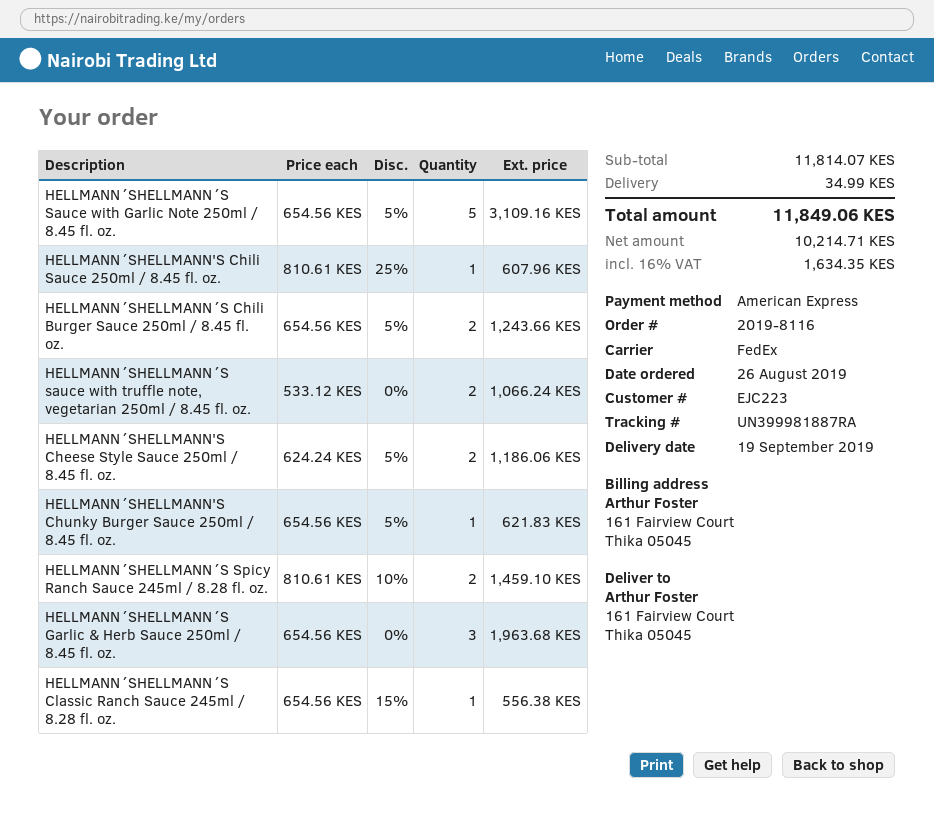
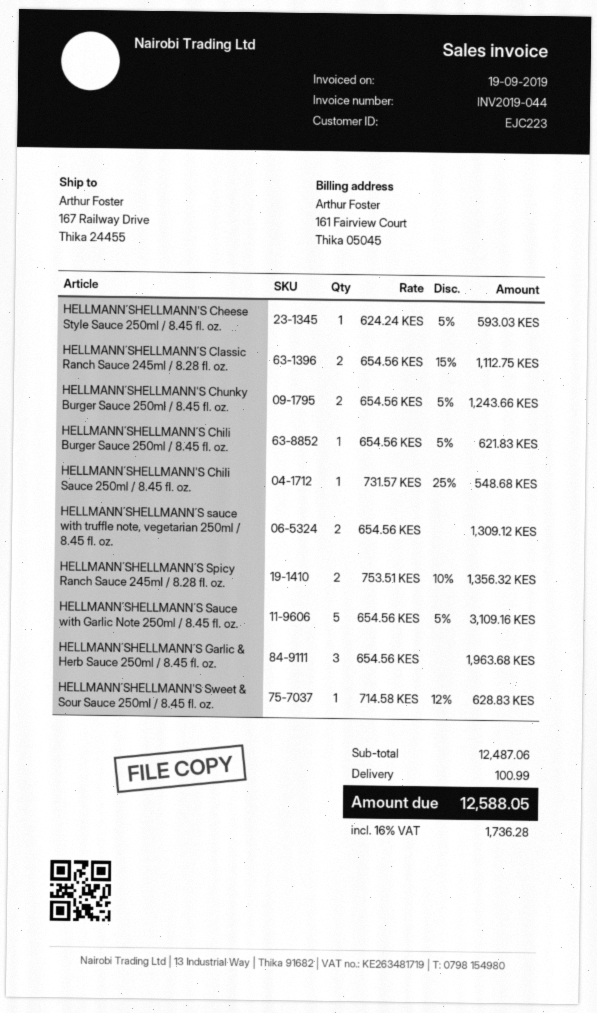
ship to: 161 Fairview Court, Thika 05045 -> 167 Railway Drive, Thika 24455
HELLMANN´SHELLMANN'S Chili Sauce 250ml / 8.45 fl. oz.: 1 x 810.61 - 25% = 607.96 -> 1 x 731.57 - 25% = 548.68
HELLMANN´SHELLMANN´S Chili Burger Sauce 250ml / 8.45 fl. oz.: 2 x 654.56 - 5% = 1243.66 -> 1 x 654.56 - 5% = 621.83
HELLMANN´SHELLMANN´S sauce with truffle note, vegetarian 250ml / 8.45 fl. oz.: 2 x 533.12 = 1066.24 -> 2 x 654.56 = 1309.12
HELLMANN´SHELLMANN'S Cheese Style Sauce 250ml / 8.45 fl. oz.: 2 x 624.24 - 5% = 1186.06 -> 1 x 624.24 - 5% = 593.03
HELLMANN´SHELLMANN'S Chunky Burger Sauce 250ml / 8.45 fl. oz.: 1 x 654.56 - 5% = 621.83 -> 2 x 654.56 - 5% = 1243.66
HELLMANN´SHELLMANN´S Spicy Ranch Sauce 245ml / 8.28 fl. oz.: 2 x 810.61 - 10% = 1459.10 -> 2 x 753.51 - 10% = 1356.32
HELLMANN´SHELLMANN´S Classic Ranch Sauce 245ml / 8.28 fl. oz.: 1 x 654.56 - 15% = 556.38 -> 2 x 654.56 - 15% = 1112.75
HELLMANN´SHELLMANN'S Sweet & Sour Sauce 250ml / 8.45 fl. oz.: none -> 1 x 714.58 - 12% = 628.83
subtotal: 11814.07 -> 12487.06
shipping: 34.99 -> 100.99
tax: 16% = 1634.35 -> 16% = 1736.28
total: 11849.06 -> 12588.05

